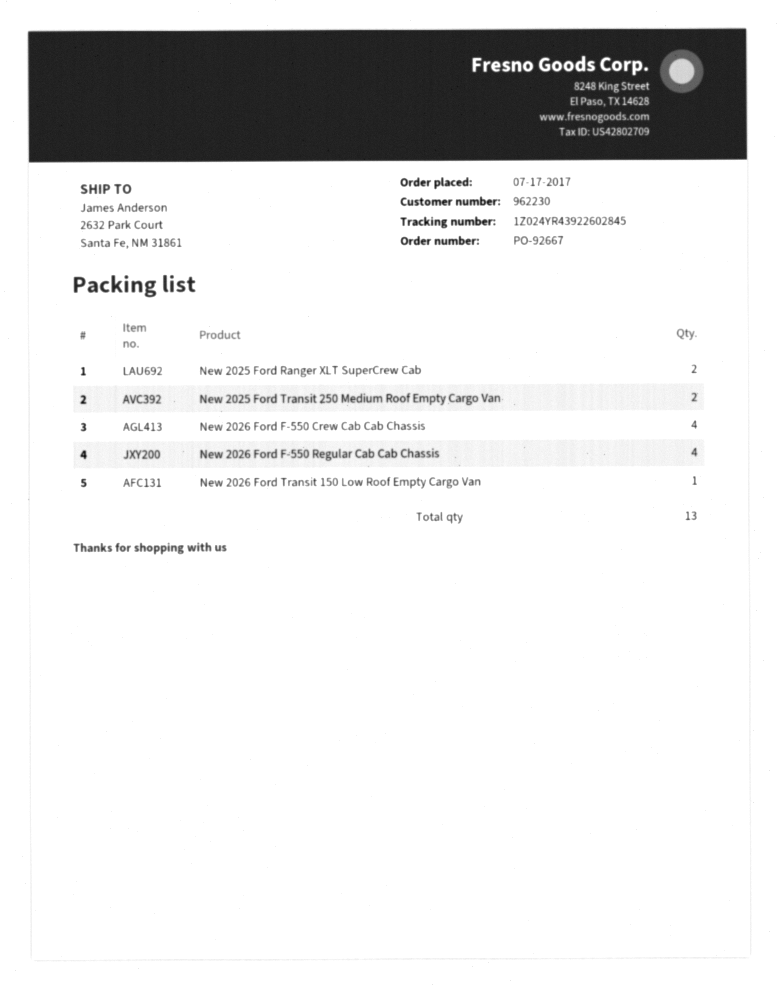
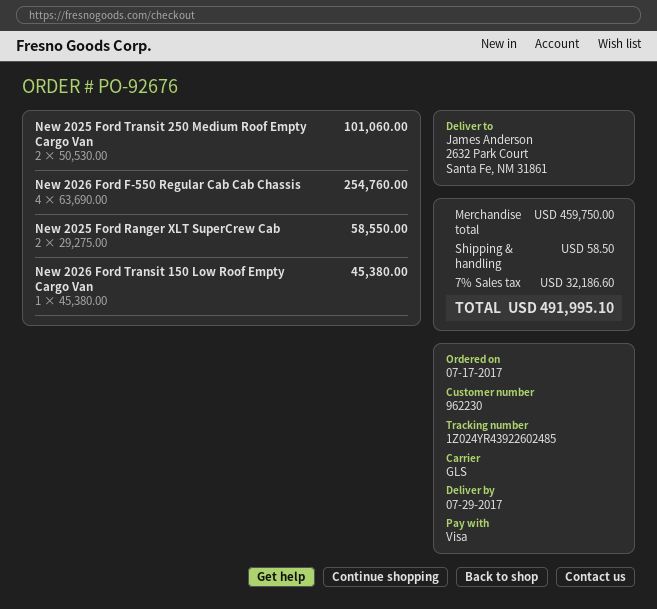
order number: PO-92667 -> PO-92676
tracking number: 1Z024YR43922602845 -> 1Z024YR43922602485
New 2026 Ford F-550 Crew Cab Cab Chassis: 4 -> none

